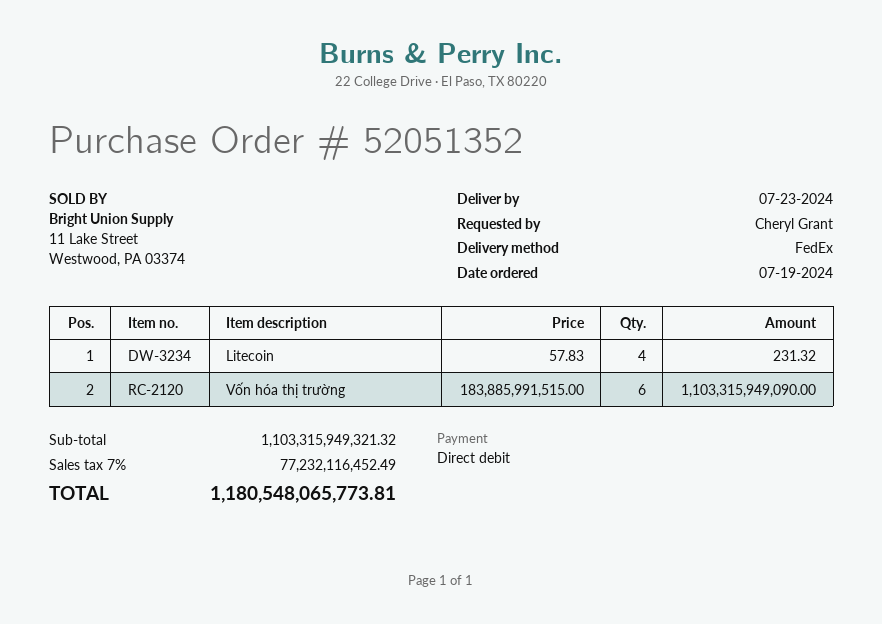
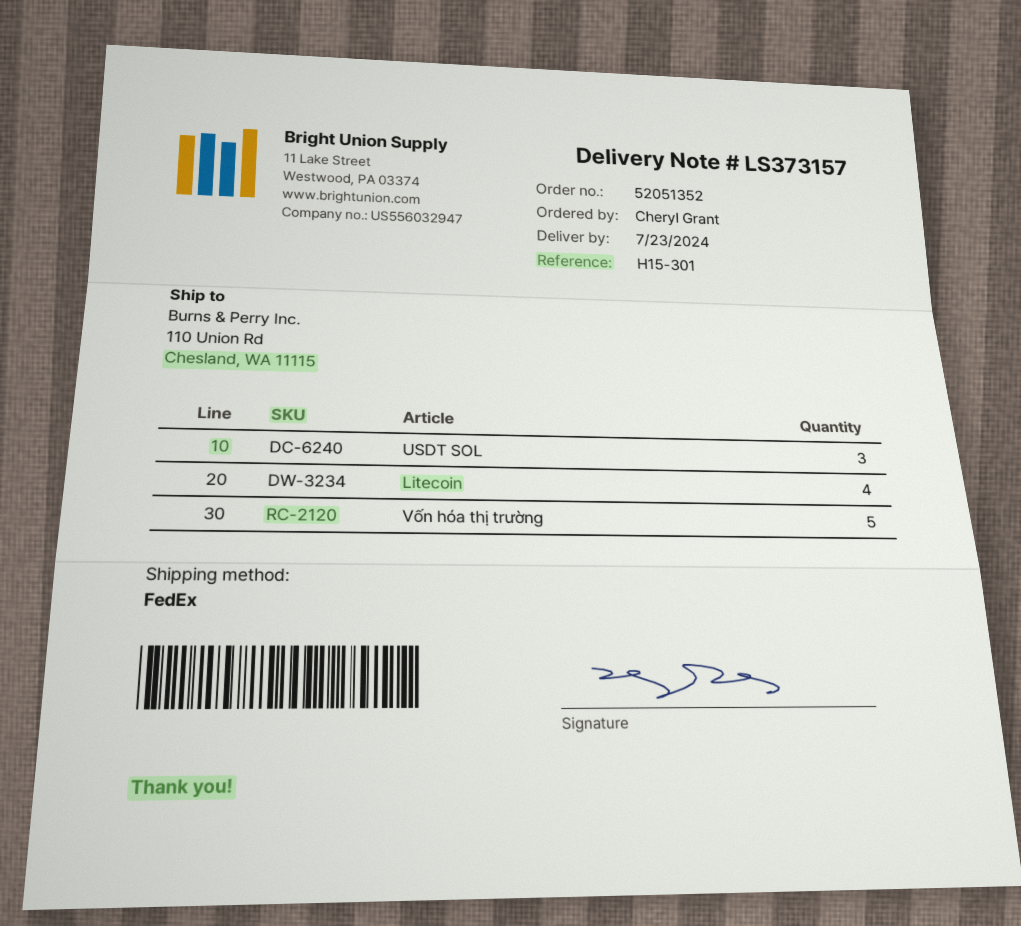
Vốn hóa thị trường: 6 -> 5
USDT SOL: none -> 3

